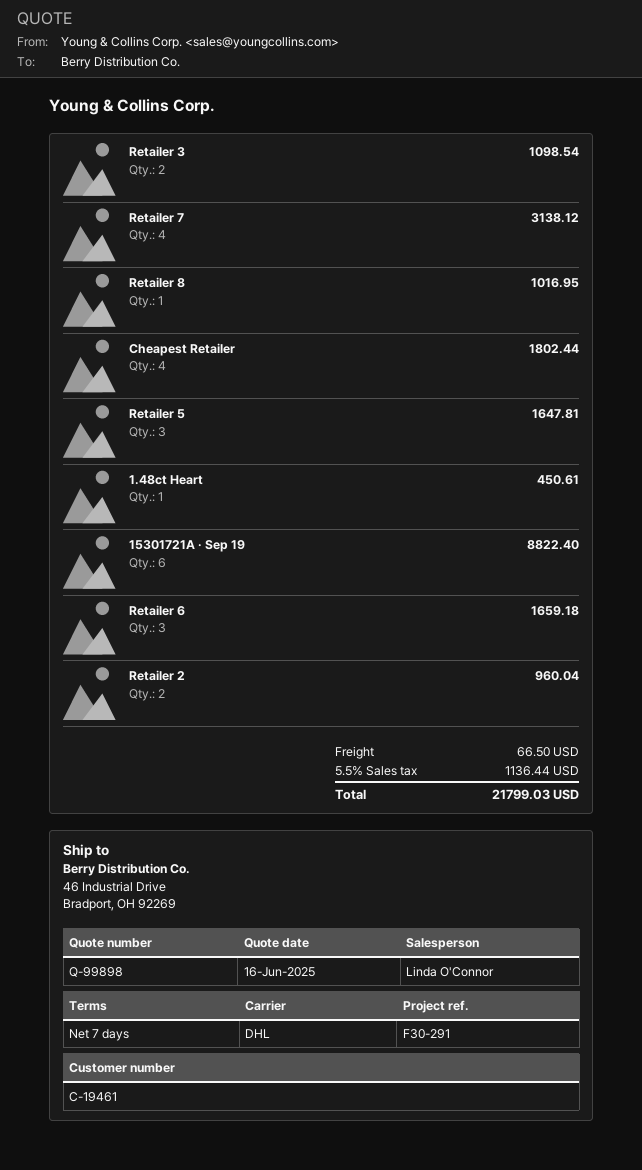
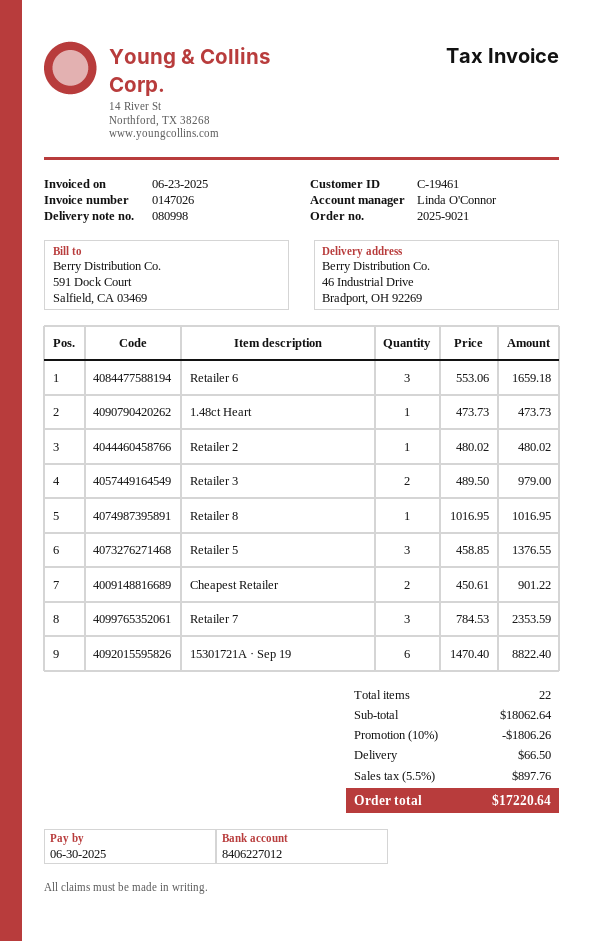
Retailer 3: 2 for 1098.54 -> 2 for 979.00
Retailer 7: 4 for 3138.12 -> 3 for 2353.59
Cheapest Retailer: 4 for 1802.44 -> 2 for 901.22
Retailer 5: 3 for 1647.81 -> 3 for 1376.55
1.48ct Heart: 1 for 450.61 -> 1 for 473.73
Retailer 2: 2 for 960.04 -> 1 for 480.02
discount: none -> 10% = 1806.26
tax: 5.5% = 1136.44 -> 5.5% = 897.76
total: 21799.03 -> 17220.64

